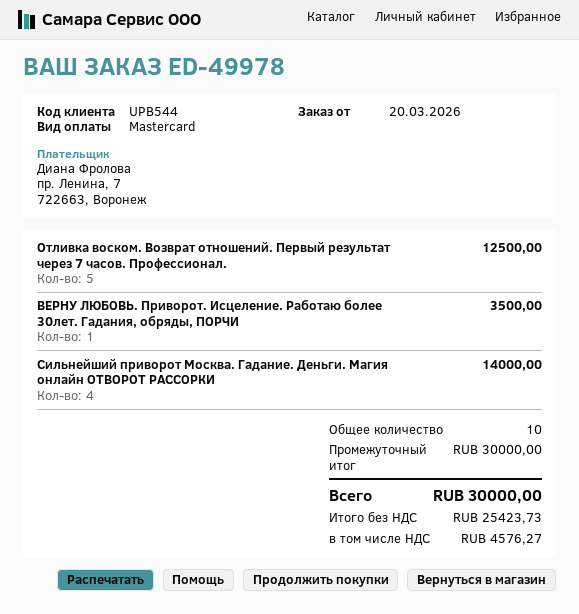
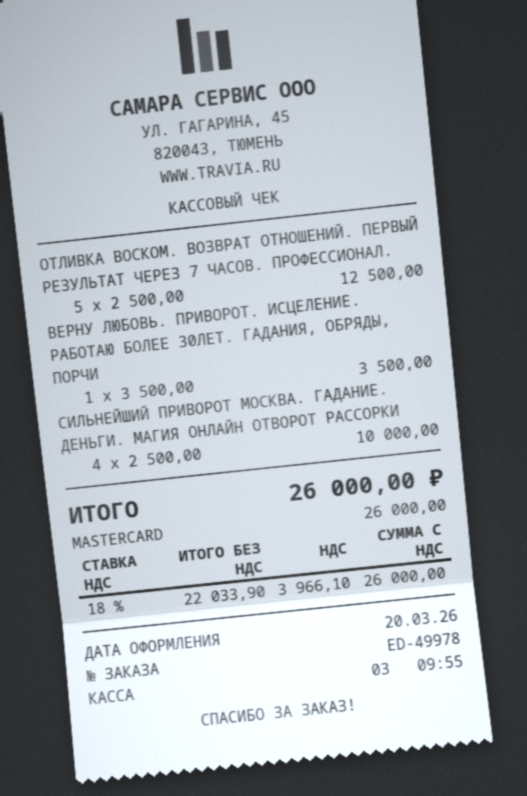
Сильнейший приворот Москва. Гадание. Деньги. Магия онлайн ОТВОРОТ РАССОРКИ: 4 for 14000.00 -> 4 for 10000.00
net: 25423.73 -> 22033.90
tax: 4576.27 -> 3966.10
total: 30000.00 -> 26000.00

